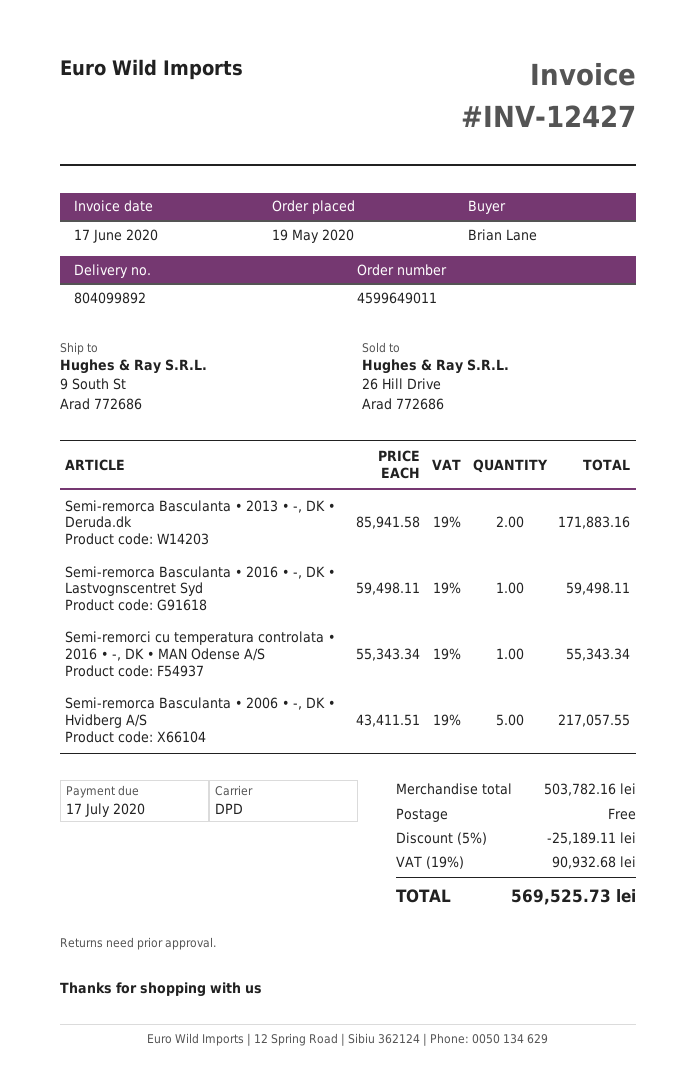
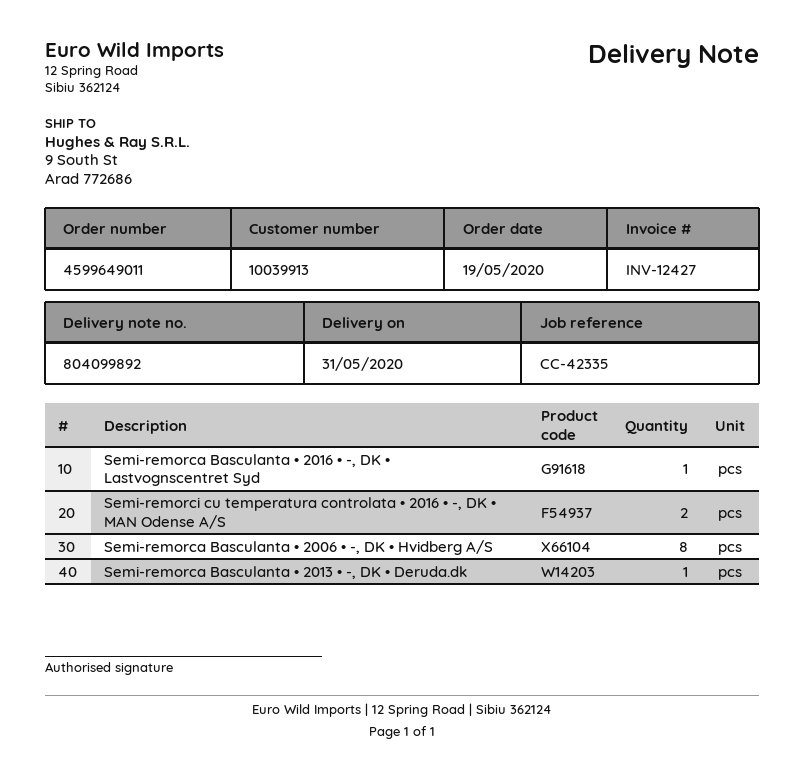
Semi-remorca Basculanta • 2013 • -, DK • Deruda.dk: 2 -> 1
Semi-remorci cu temperatura controlata • 2016 • -, DK • MAN Odense A/S: 1 -> 2
Semi-remorca Basculanta • 2006 • -, DK • Hvidberg A/S: 5 -> 8

